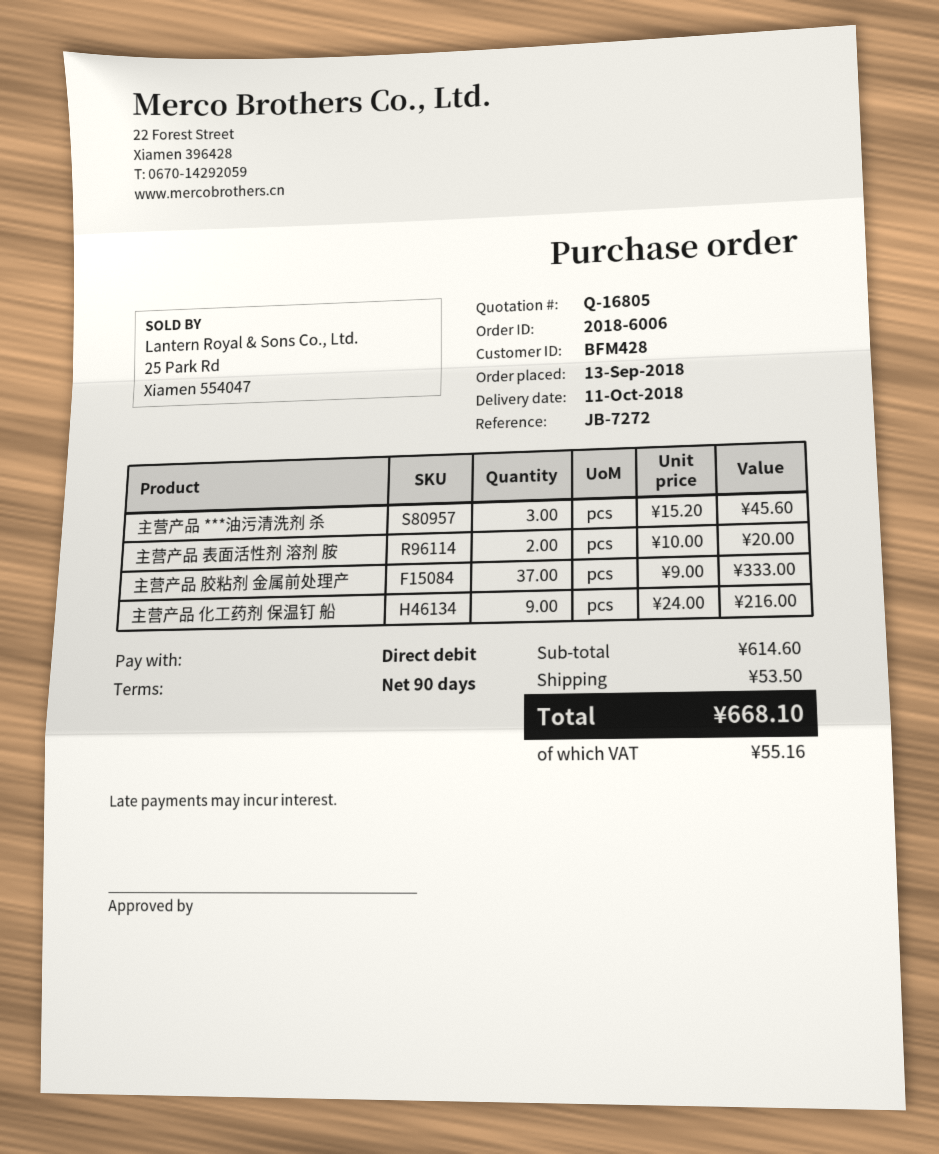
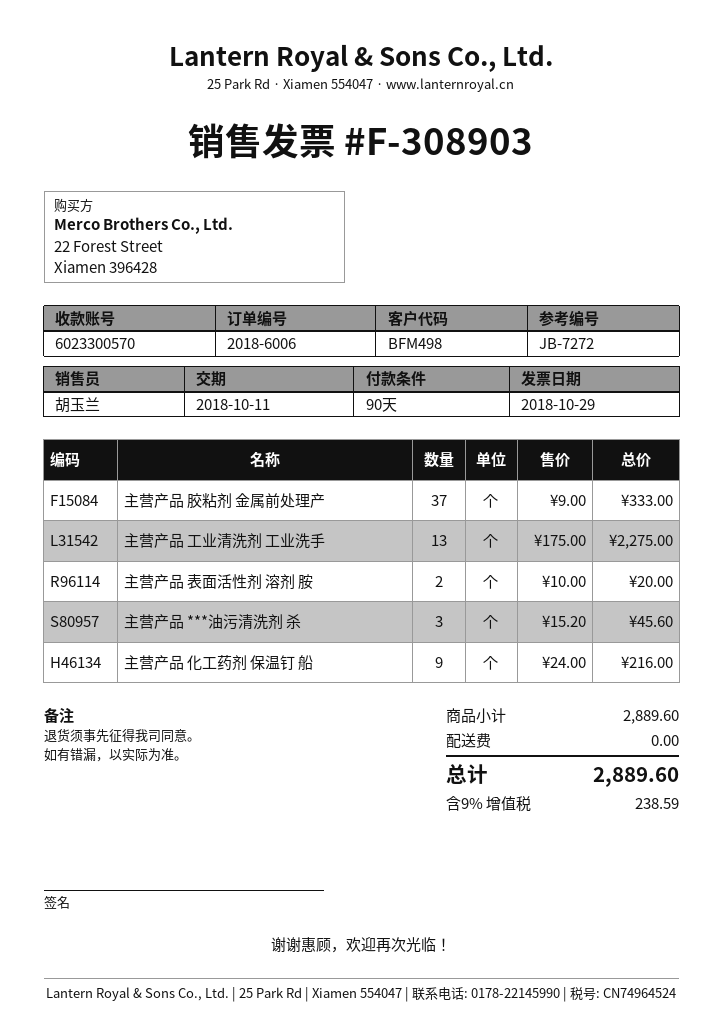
customer number: BFM428 -> BFM498
主营产品 工业清洗剂 工业洗手: none -> 13 x 175.00 = 2275.00
subtotal: 614.60 -> 2889.60
shipping: 53.50 -> 0.00
tax: 55.16 -> 238.59
total: 668.10 -> 2889.60

